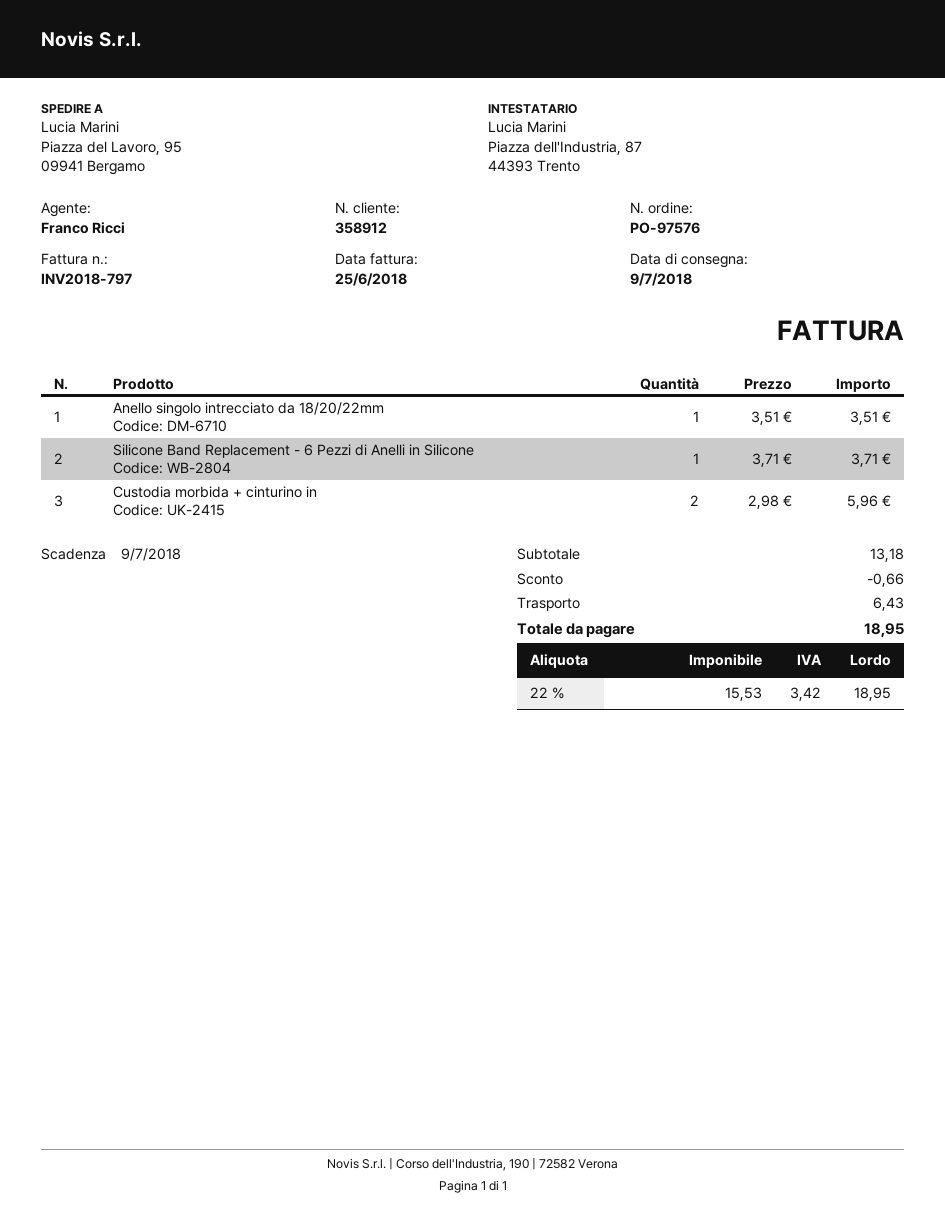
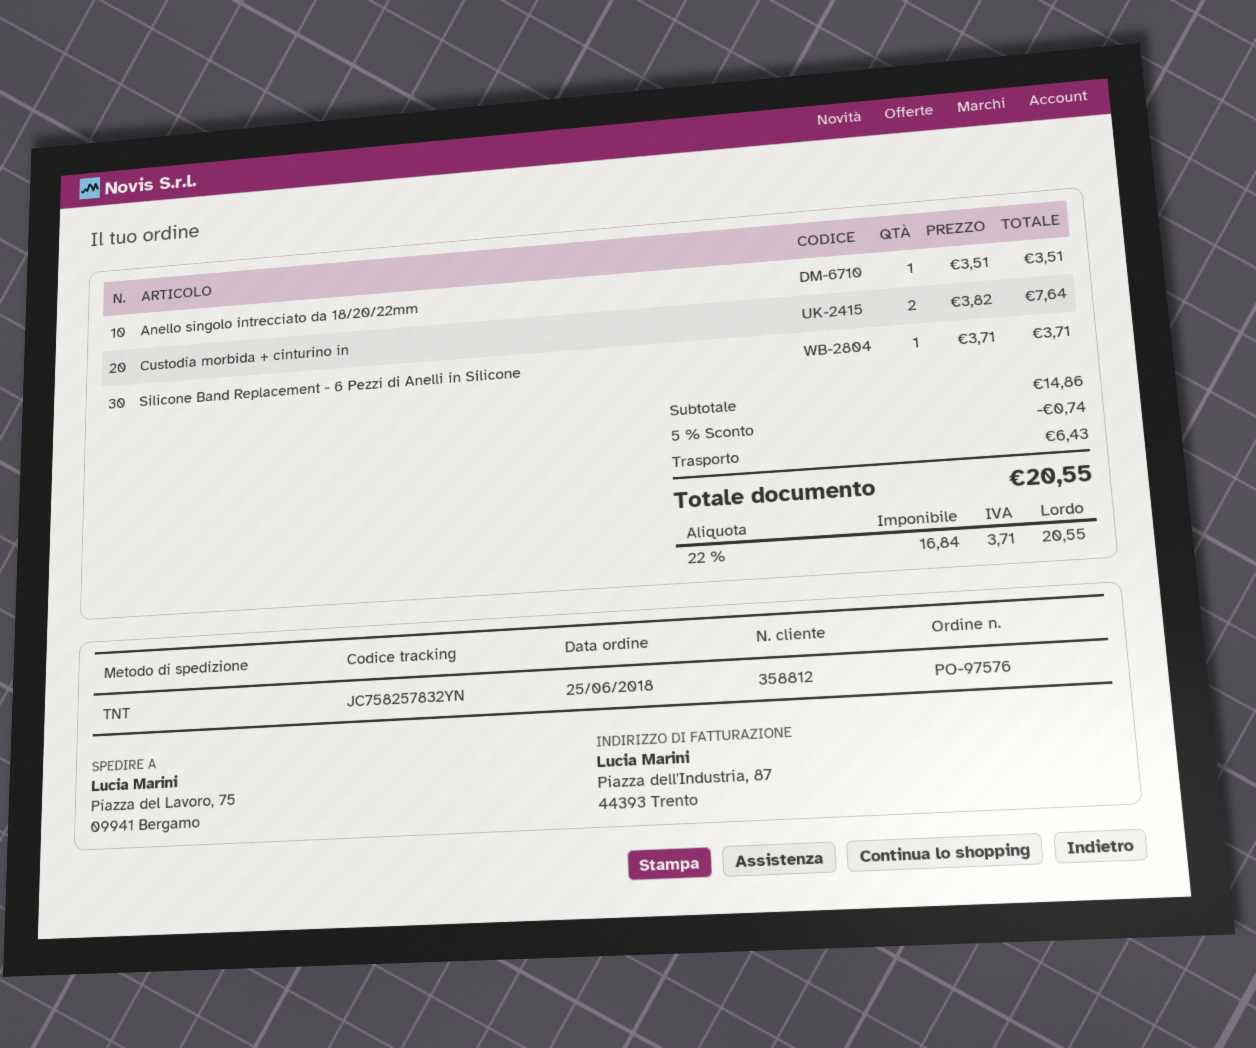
customer number: 358912 -> 358812
ship to: Piazza del Lavoro, 95, 09941 Bergamo -> Piazza del Lavoro, 75, 09941 Bergamo
Custodia morbida + cinturino in: 2 x 2.98 = 5.96 -> 2 x 3.82 = 7.64
subtotal: 13.18 -> 14.86
discount: 0.66 -> 0.74
net: 15.53 -> 16.84
tax: 22% = 3.42 -> 22% = 3.71
total: 18.95 -> 20.55

